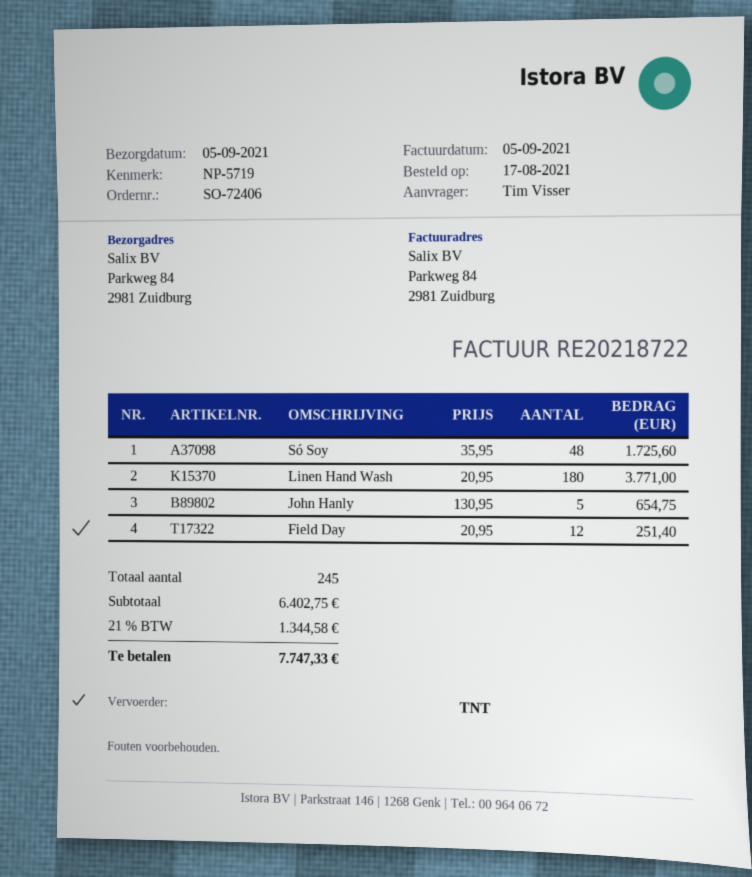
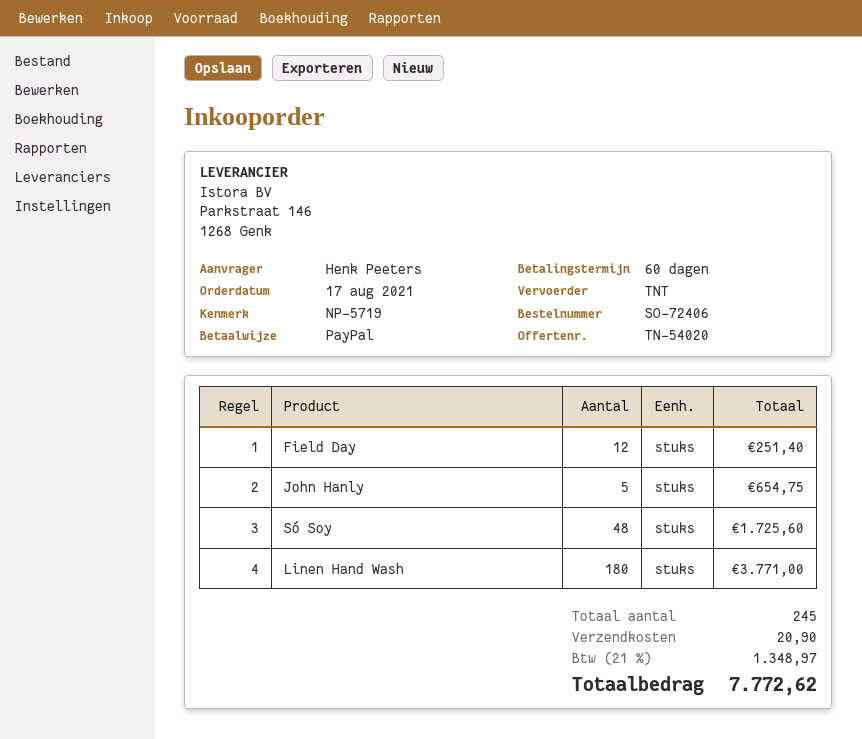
ordered by: Tim Visser -> Henk Peeters
shipping: none -> 20.90
tax: 21% = 1344.58 -> 21% = 1348.97
total: 7747.33 -> 7772.62

